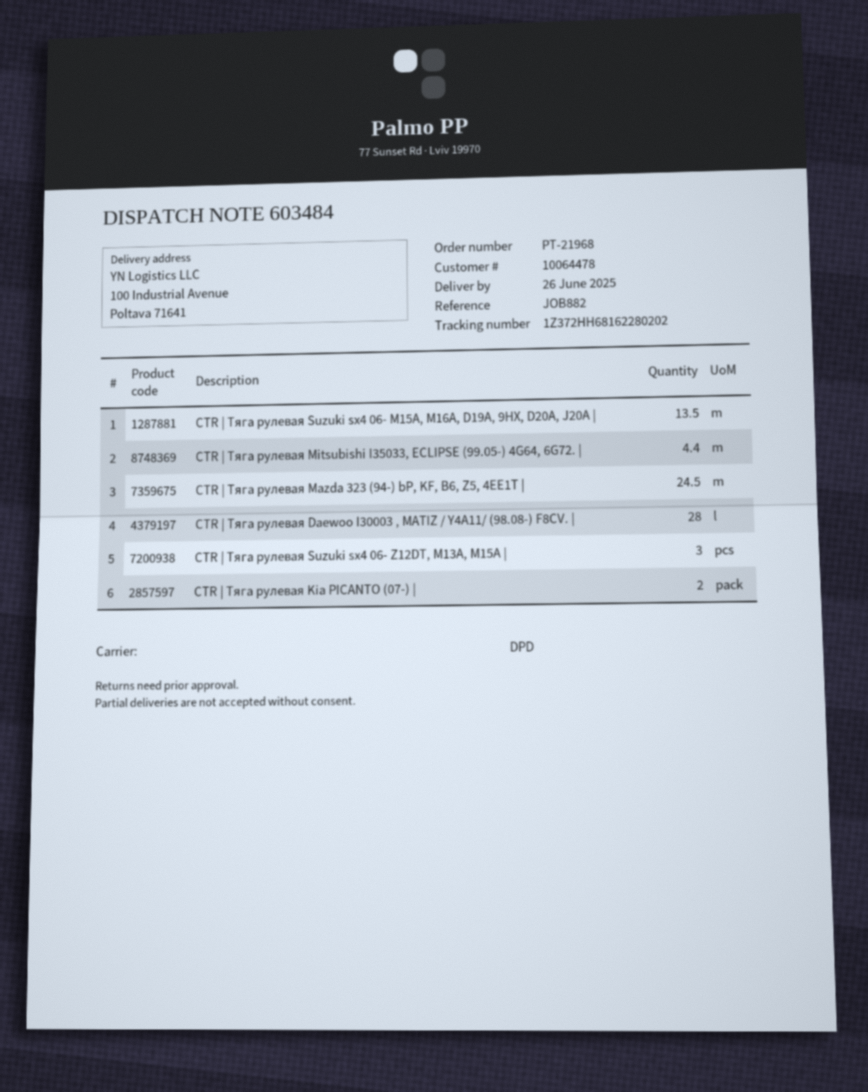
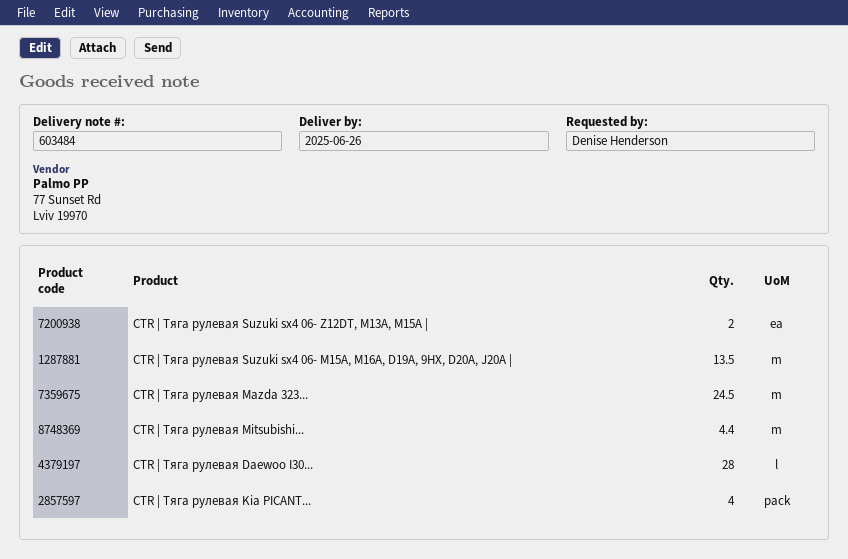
CTR | Тяга рулевая Suzuki sx4 06- Z12DT, M13A, M15A |: 3 -> 2
CTR | Тяга рулевая Kia PICANTO (07-) |: 2 -> 4

